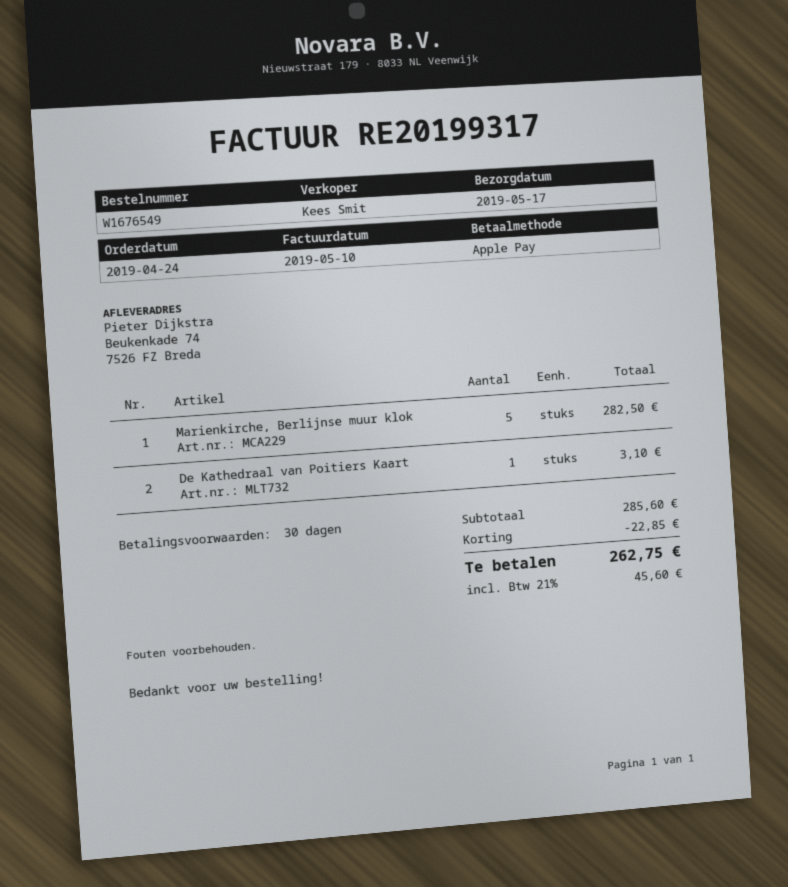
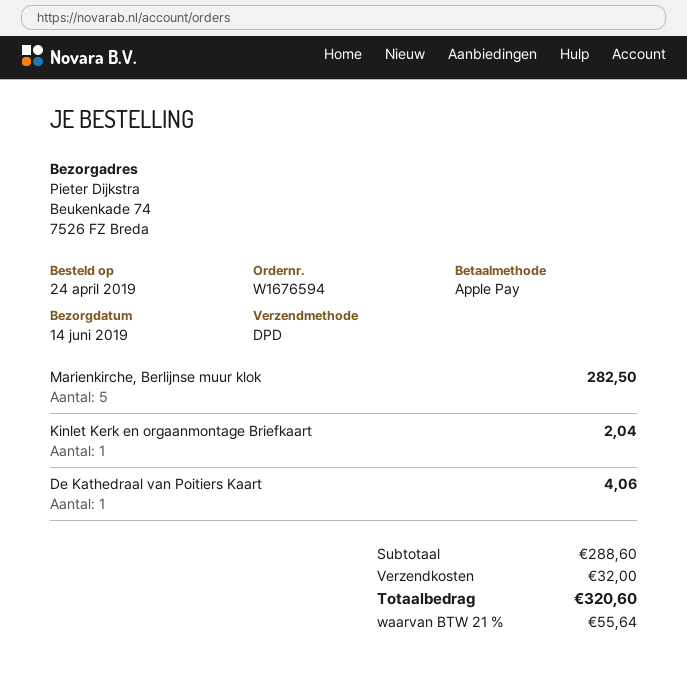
order number: W1676549 -> W1676594
delivery date: 2019-05-17 -> 2019-06-14
De Kathedraal van Poitiers Kaart: 1 for 3.10 -> 1 for 4.06
Kinlet Kerk en orgaanmontage Briefkaart: none -> 1 for 2.04
subtotal: 285.60 -> 288.60
discount: 22.85 -> none
shipping: none -> 32.00
tax: 21% = 45.60 -> 21% = 55.64
total: 262.75 -> 320.60

